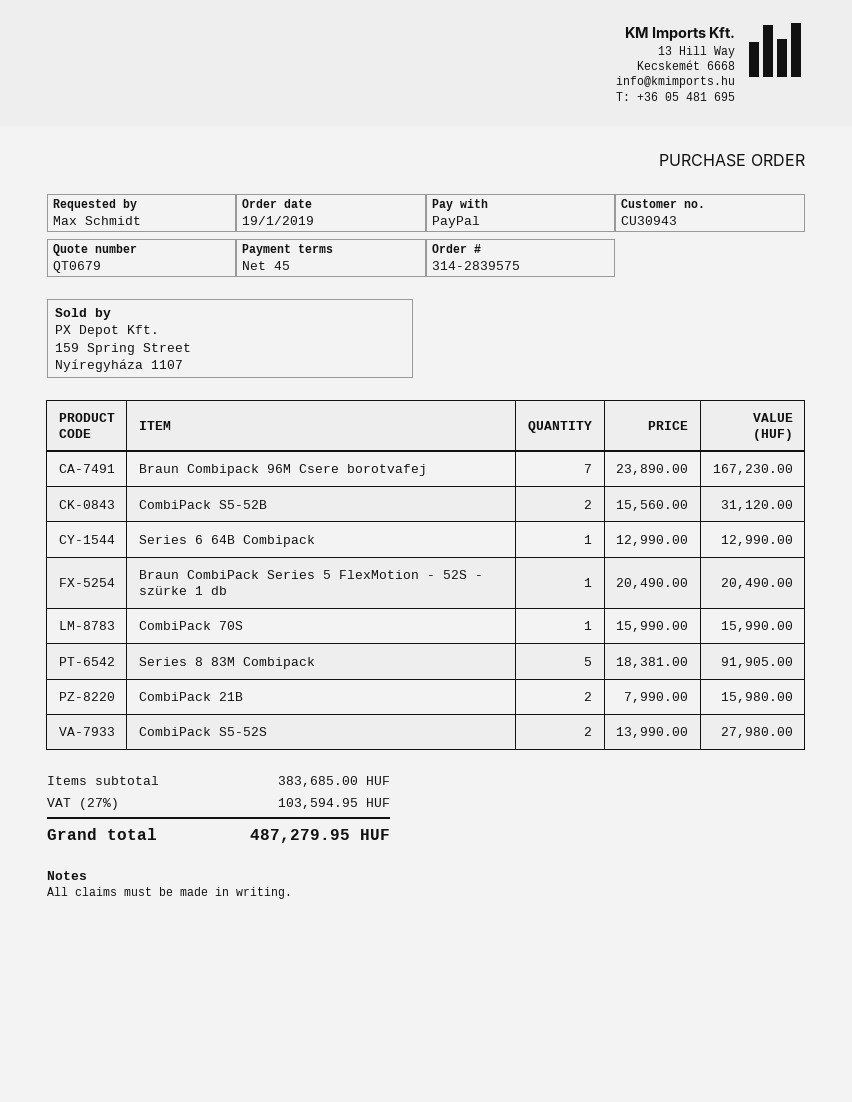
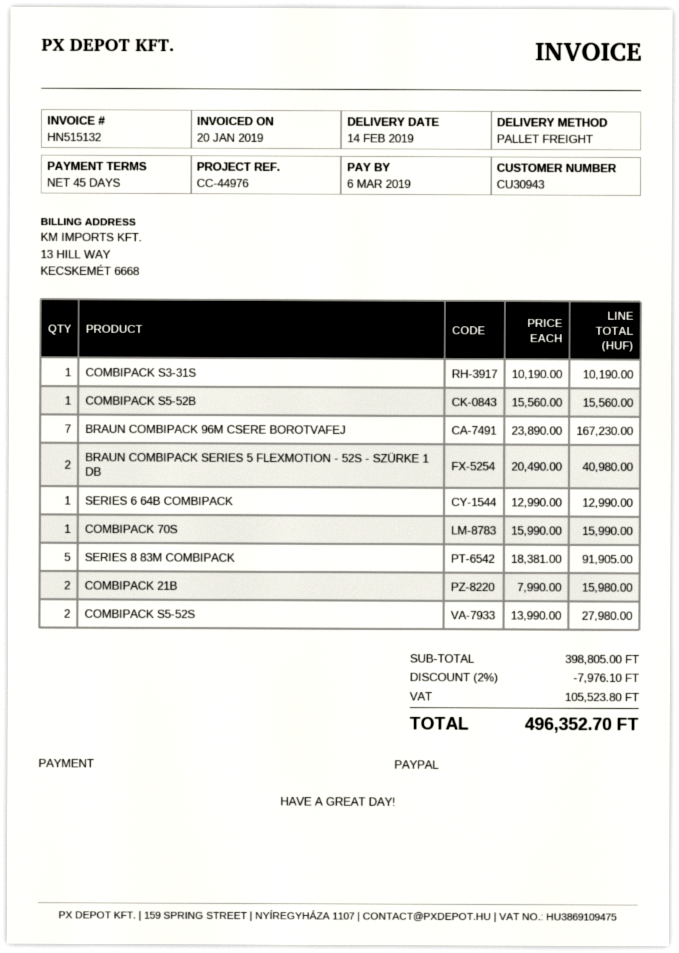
CombiPack S5-52B: 2 x 15560.00 = 31120.00 -> 1 x 15560.00 = 15560.00
Braun CombiPack Series 5 FlexMotion - 52S - szürke 1 db: 1 x 20490.00 = 20490.00 -> 2 x 20490.00 = 40980.00
COMBIPACK S3-31S: none -> 1 x 10190.00 = 10190.00
subtotal: 383685.00 -> 398805.00
discount: none -> 2% = 7976.10
tax: 103594.95 -> 105523.80
total: 487279.95 -> 496352.70

